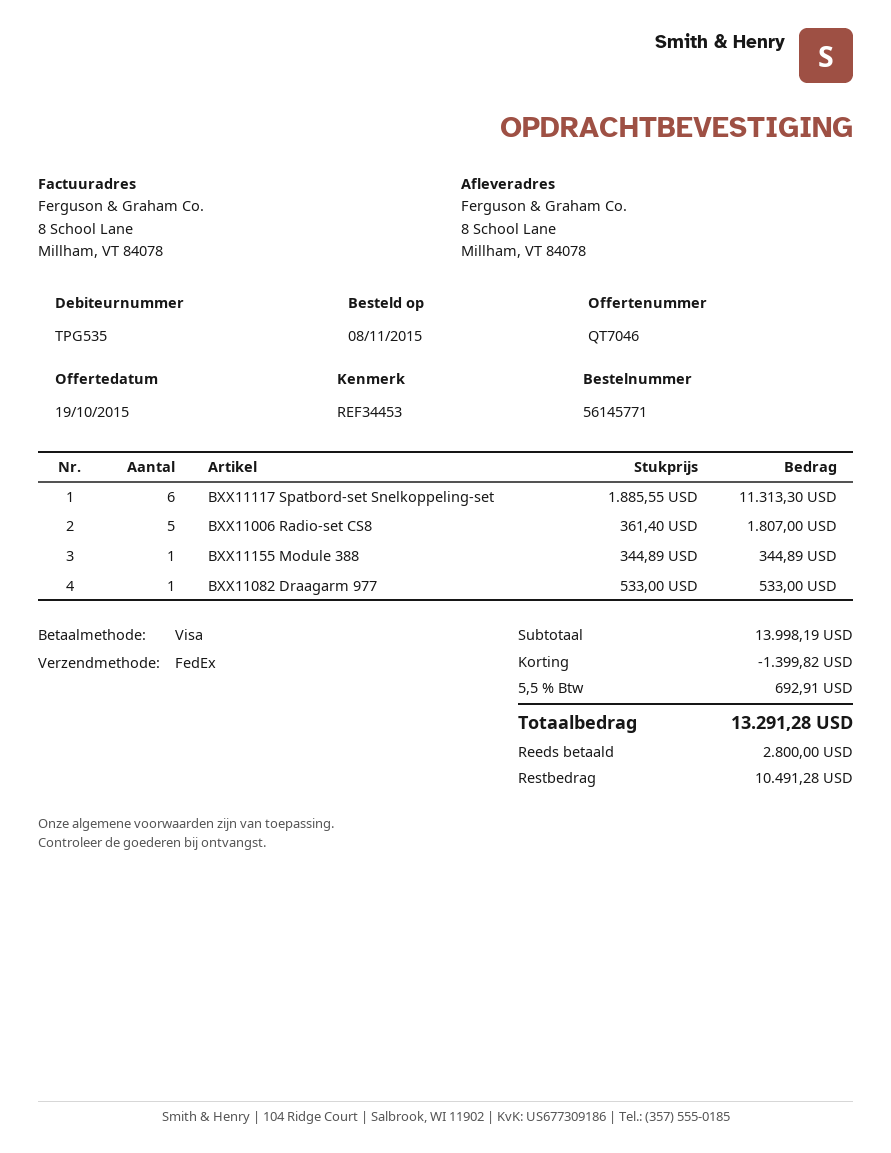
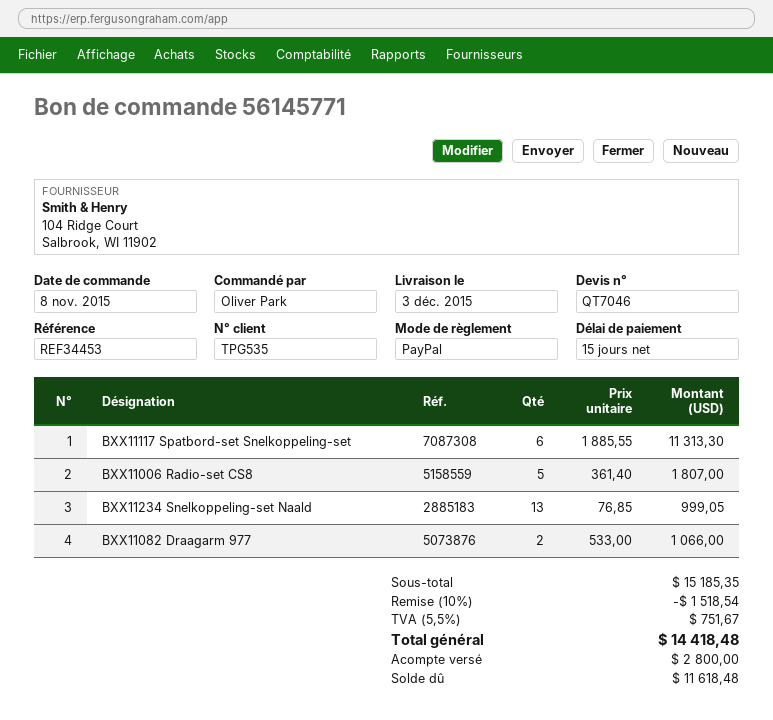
payment method: Visa -> PayPal
BXX11155 Module 388: 1 x 344.89 = 344.89 -> none
BXX11082 Draagarm 977: 1 x 533.00 = 533.00 -> 2 x 533.00 = 1066.00
BXX11234 Snelkoppeling-set Naald: none -> 13 x 76.85 = 999.05
subtotal: 13998.19 -> 15185.35
discount: 1399.82 -> 1518.54
tax: 5.5% = 692.91 -> 5.5% = 751.67
total: 13291.28 -> 14418.48
balance: 10491.28 -> 11618.48

